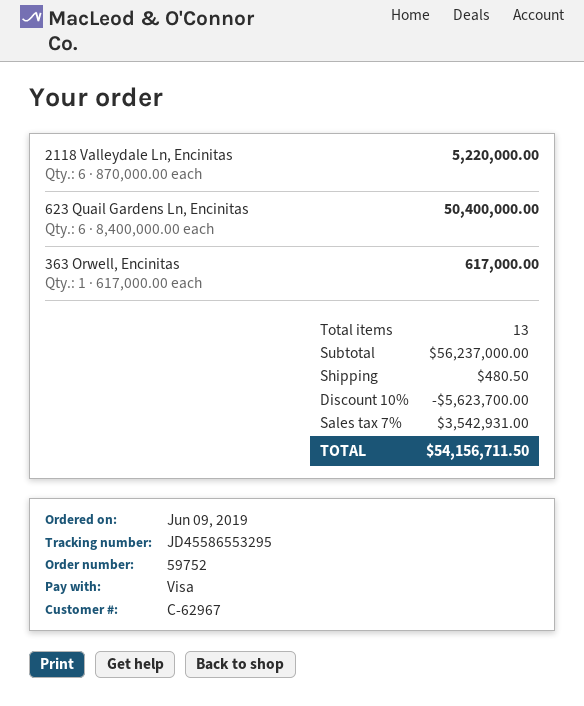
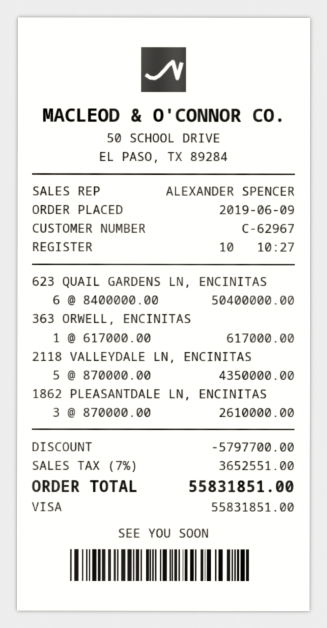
2118 Valleydale Ln, Encinitas: 6 x 870000.00 = 5220000.00 -> 5 x 870000.00 = 4350000.00
1862 PLEASANTDALE LN, ENCINITAS: none -> 3 x 870000.00 = 2610000.00
discount: 5623700.00 -> 5797700.00
shipping: 480.50 -> none
tax: 7% = 3542931.00 -> 7% = 3652551.00
total: 54156711.50 -> 55831851.00

